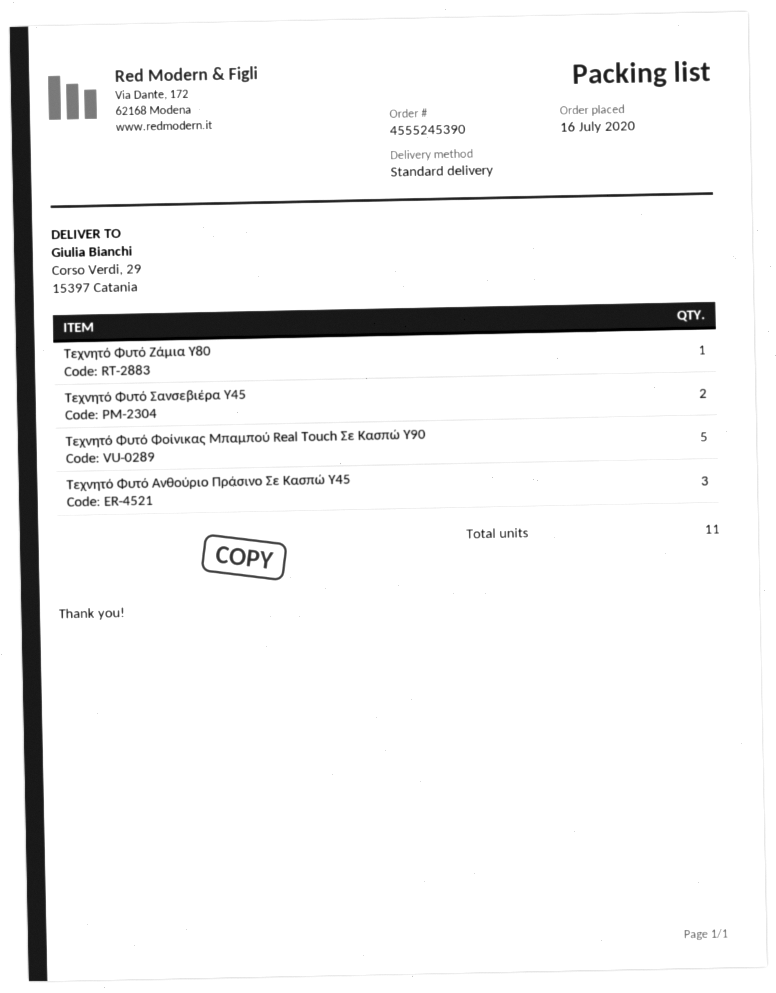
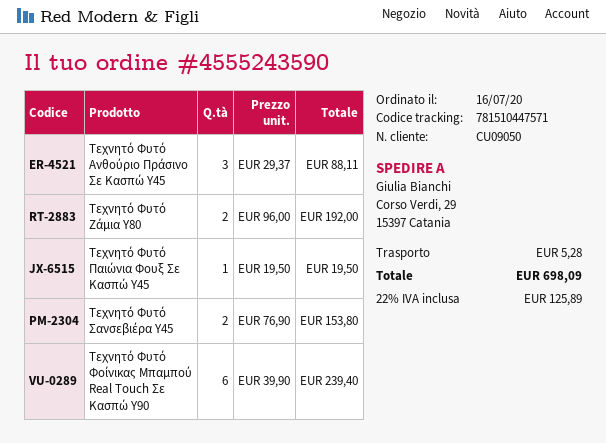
order number: 4555245390 -> 4555243590
Τεχνητό Φυτό Ζάμια Υ80: 1 -> 2
Τεχνητό Φυτό Φοίνικας Μπαμπού Real Touch Σε Κασπώ Y90: 5 -> 6
Τεχνητό Φυτό Παιώνια Φουξ Σε Κασπώ Υ45: none -> 1

